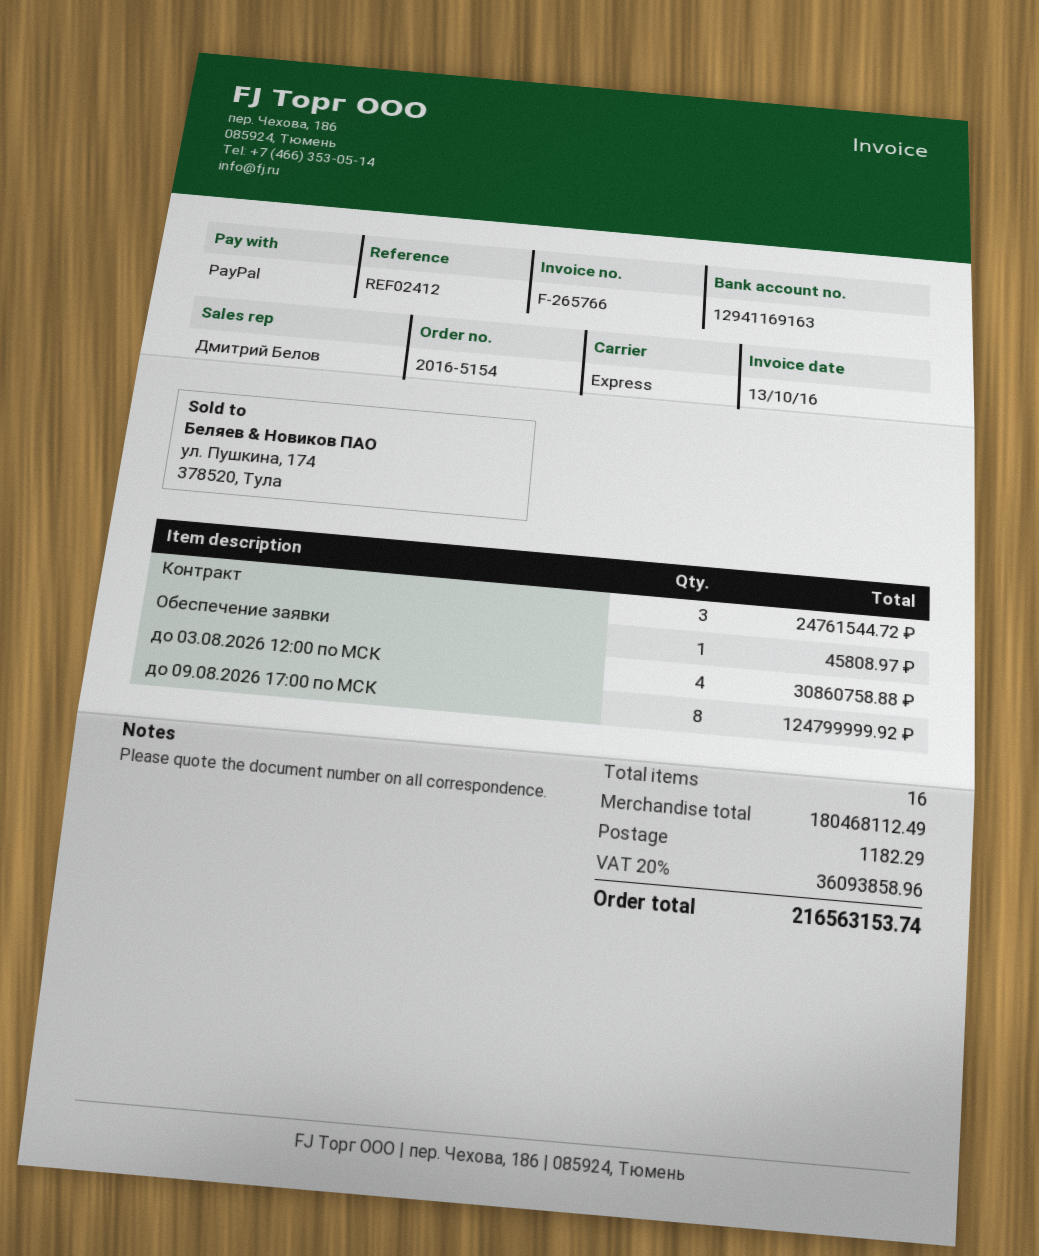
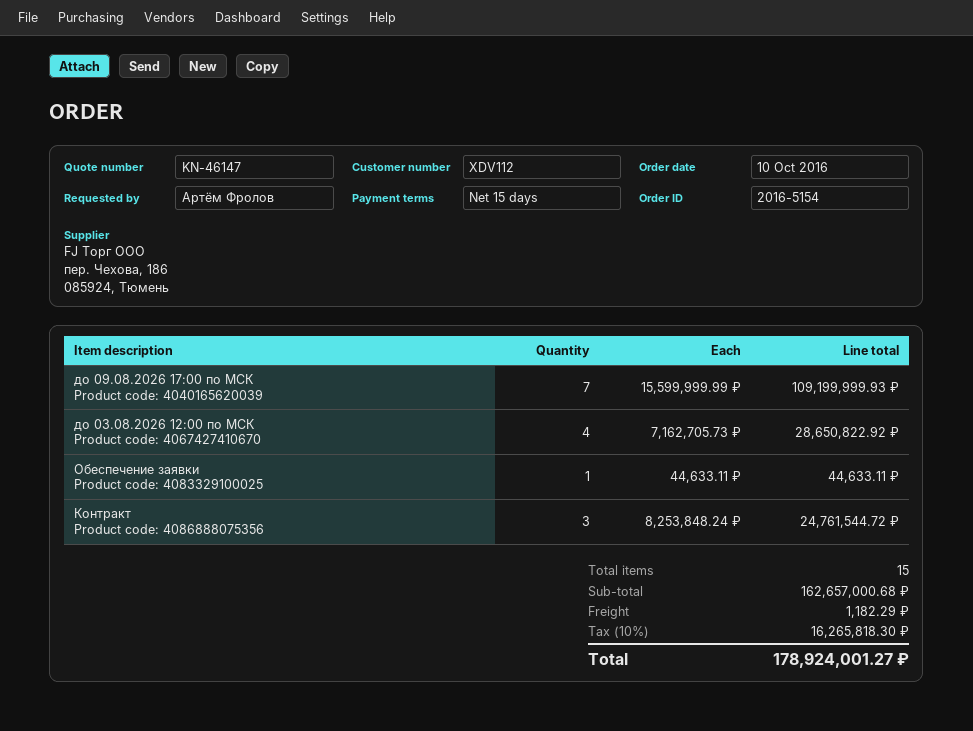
Обеспечение заявки: 1 for 45808.97 -> 1 for 44633.11
до 03.08.2026 12:00 по МСК: 4 for 30860758.88 -> 4 for 28650822.92
до 09.08.2026 17:00 по МСК: 8 for 124799999.92 -> 7 for 109199999.93
total quantity: 16 -> 15
subtotal: 180468112.49 -> 162657000.68
tax: 20% = 36093858.96 -> 10% = 16265818.30
total: 216563153.74 -> 178924001.27

